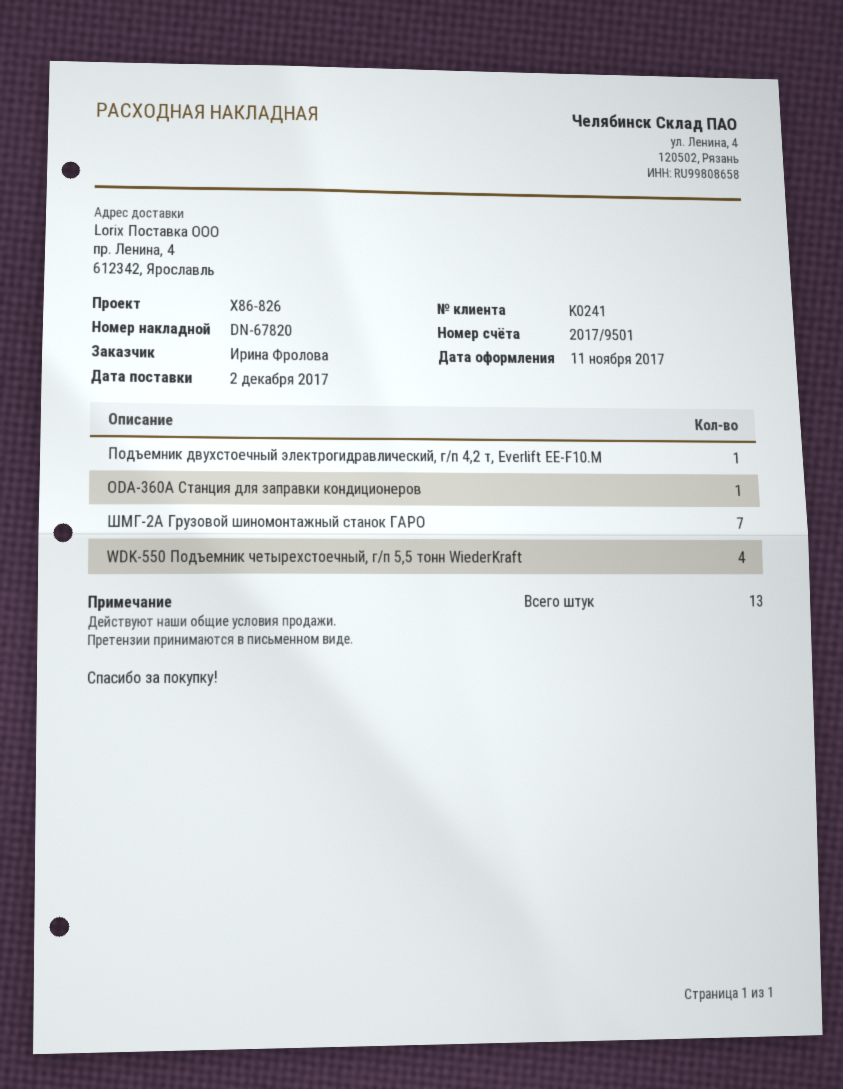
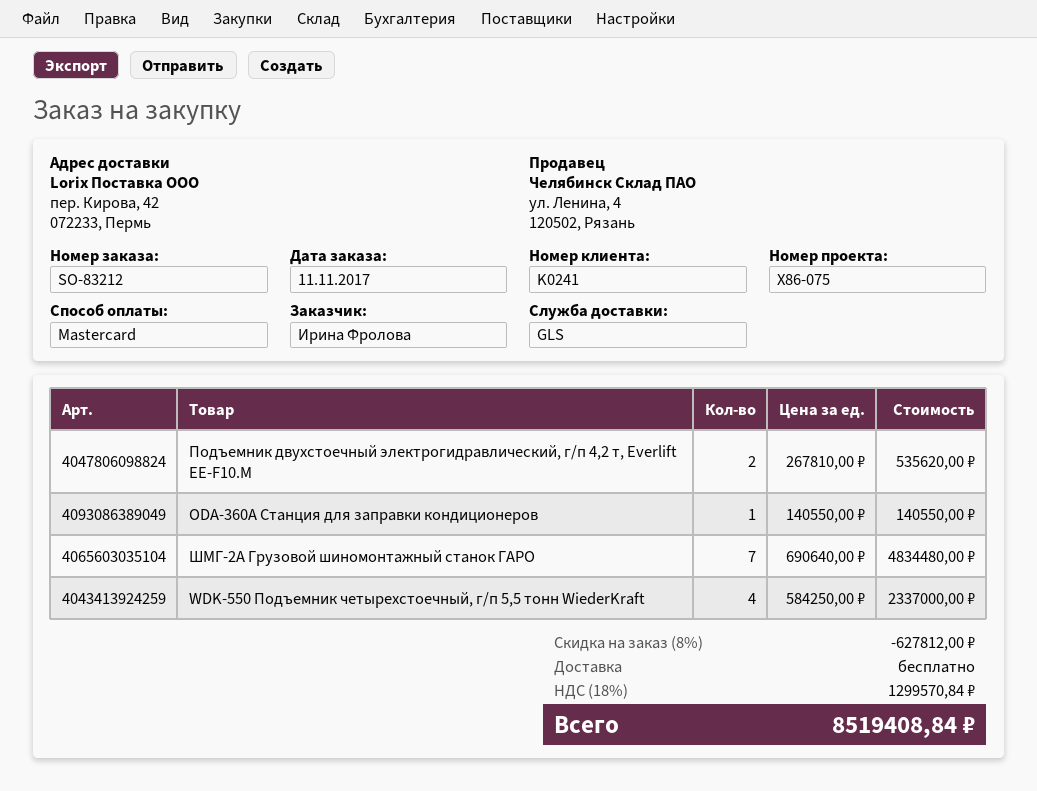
reference: X86-826 -> X86-075
ship to: пр. Ленина, 4, 612342, Ярославль -> пер. Кирова, 42, 072233, Пермь
Подъемник двухстоечный электрогидравлический, г/п 4,2 т, Everlift EE-F10.M: 1 -> 2

